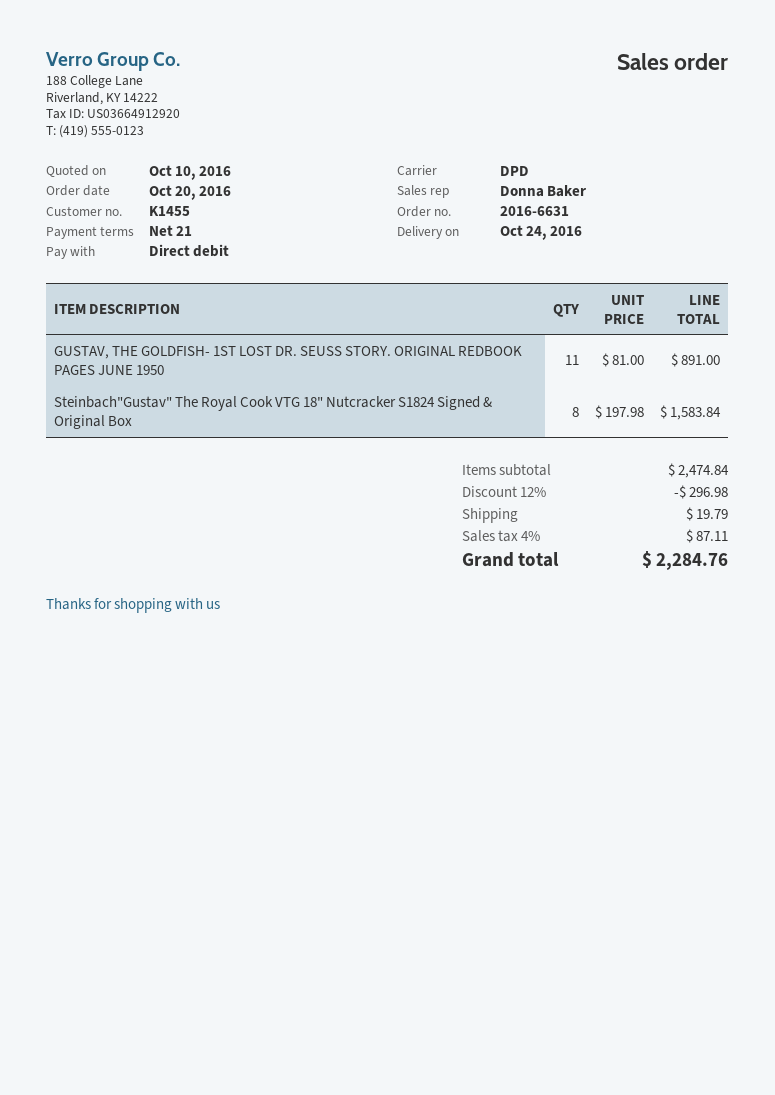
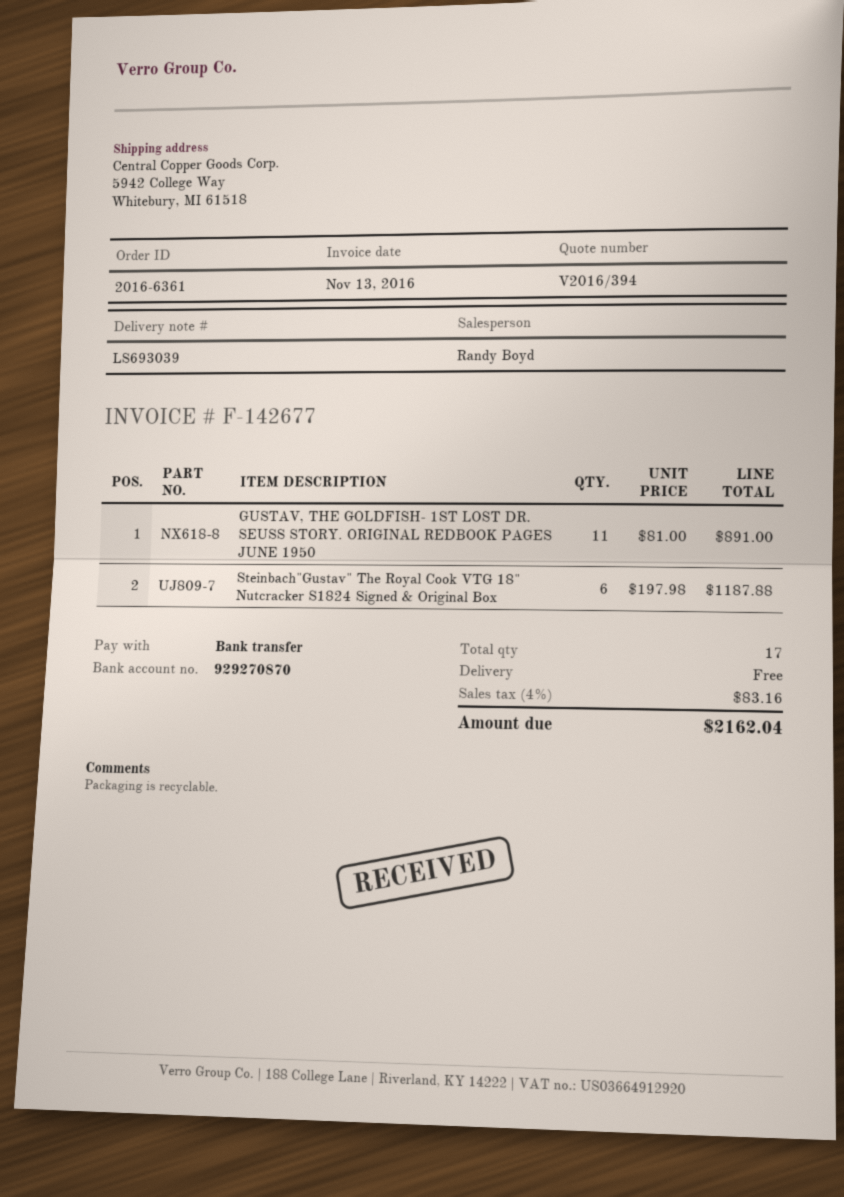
order number: 2016-6631 -> 2016-6361
sales rep: Donna Baker -> Randy Boyd
payment method: direct debit -> bank transfer
Steinbach"Gustav" The Royal Cook VTG 18" Nutcracker S1824 Signed & Original Box: 8 x 197.98 = 1583.84 -> 6 x 197.98 = 1187.88
discount: 12% = 296.98 -> none
shipping: 19.79 -> 0.00
tax: 4% = 87.11 -> 4% = 83.16
total: 2284.76 -> 2162.04

